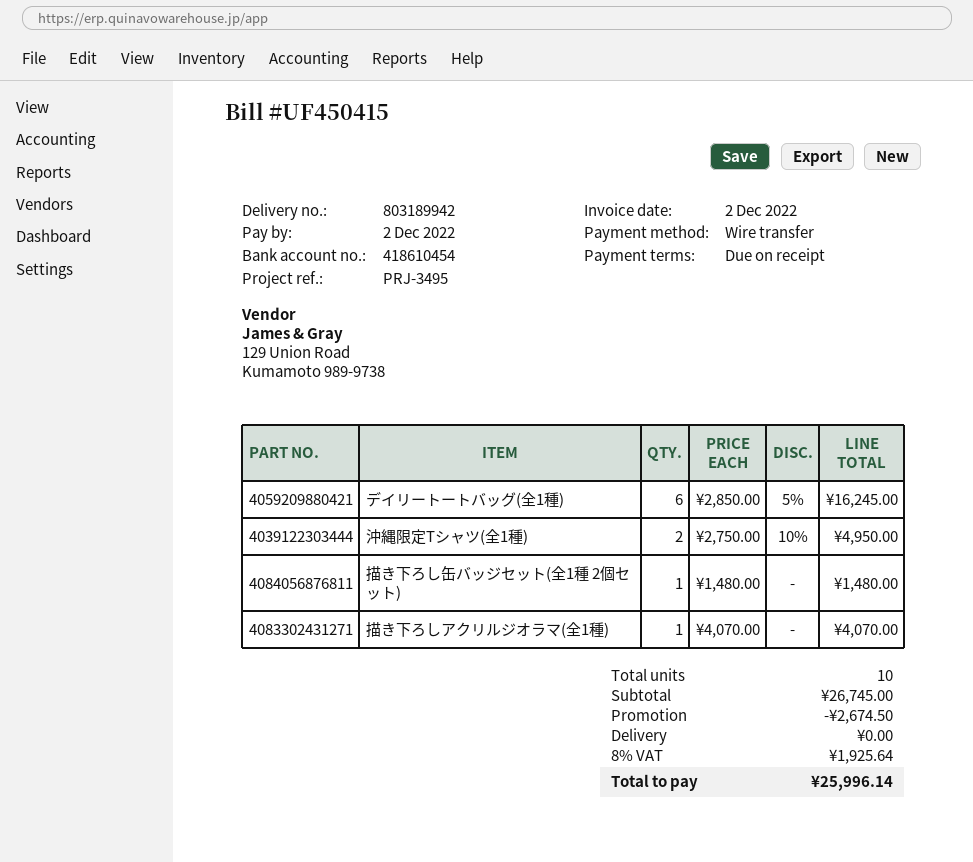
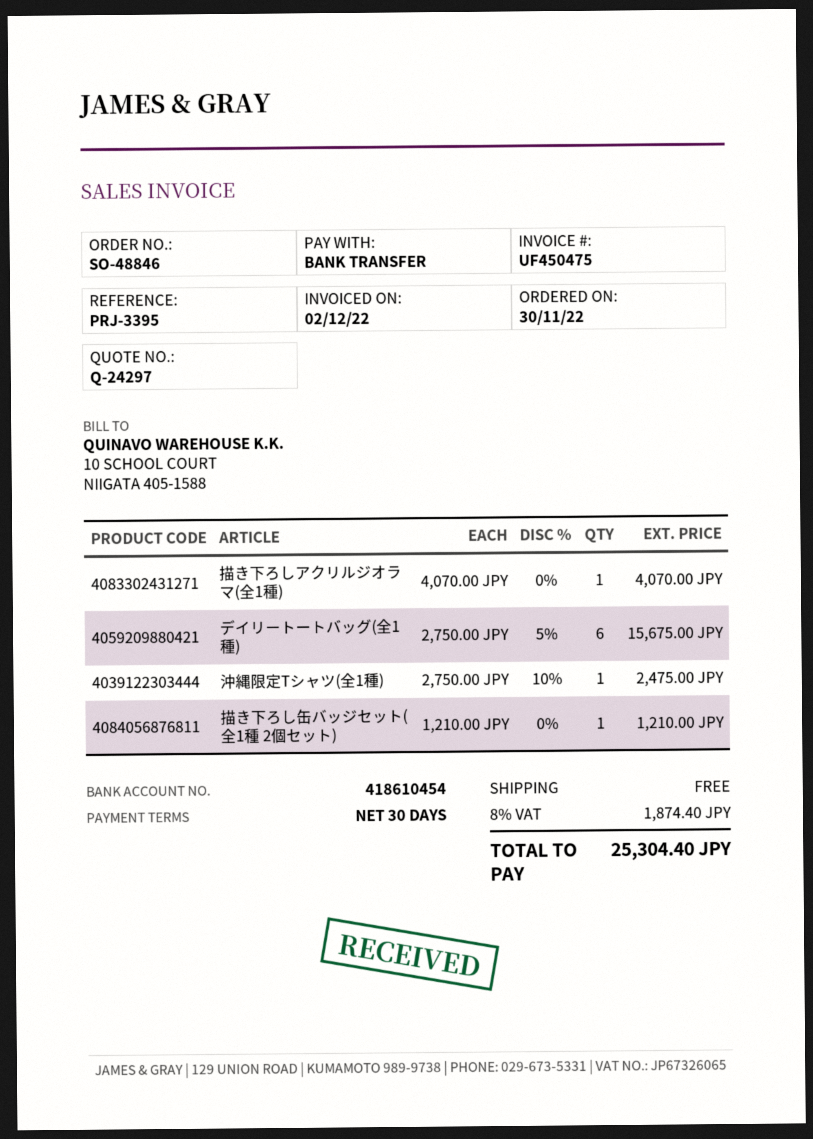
invoice number: UF450415 -> UF450475
payment terms: on receipt -> 30 days
reference: PRJ-3495 -> PRJ-3395
デイリートートバッグ(全1種): 6 x 2850.00 - 5% = 16245.00 -> 6 x 2750.00 - 5% = 15675.00
沖縄限定Tシャツ(全1種): 2 x 2750.00 - 10% = 4950.00 -> 1 x 2750.00 - 10% = 2475.00
描き下ろし缶バッジセット(全1種 2個セット): 1 x 1480.00 = 1480.00 -> 1 x 1210.00 = 1210.00
discount: 2674.50 -> none
tax: 8% = 1925.64 -> 8% = 1874.40
total: 25996.14 -> 25304.40

